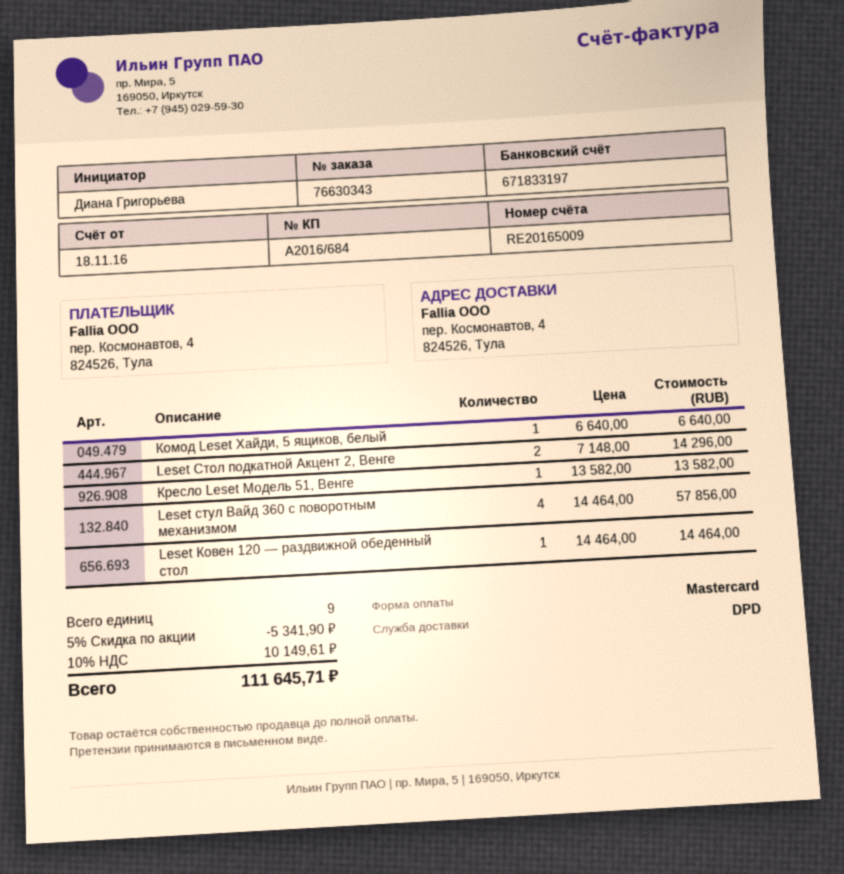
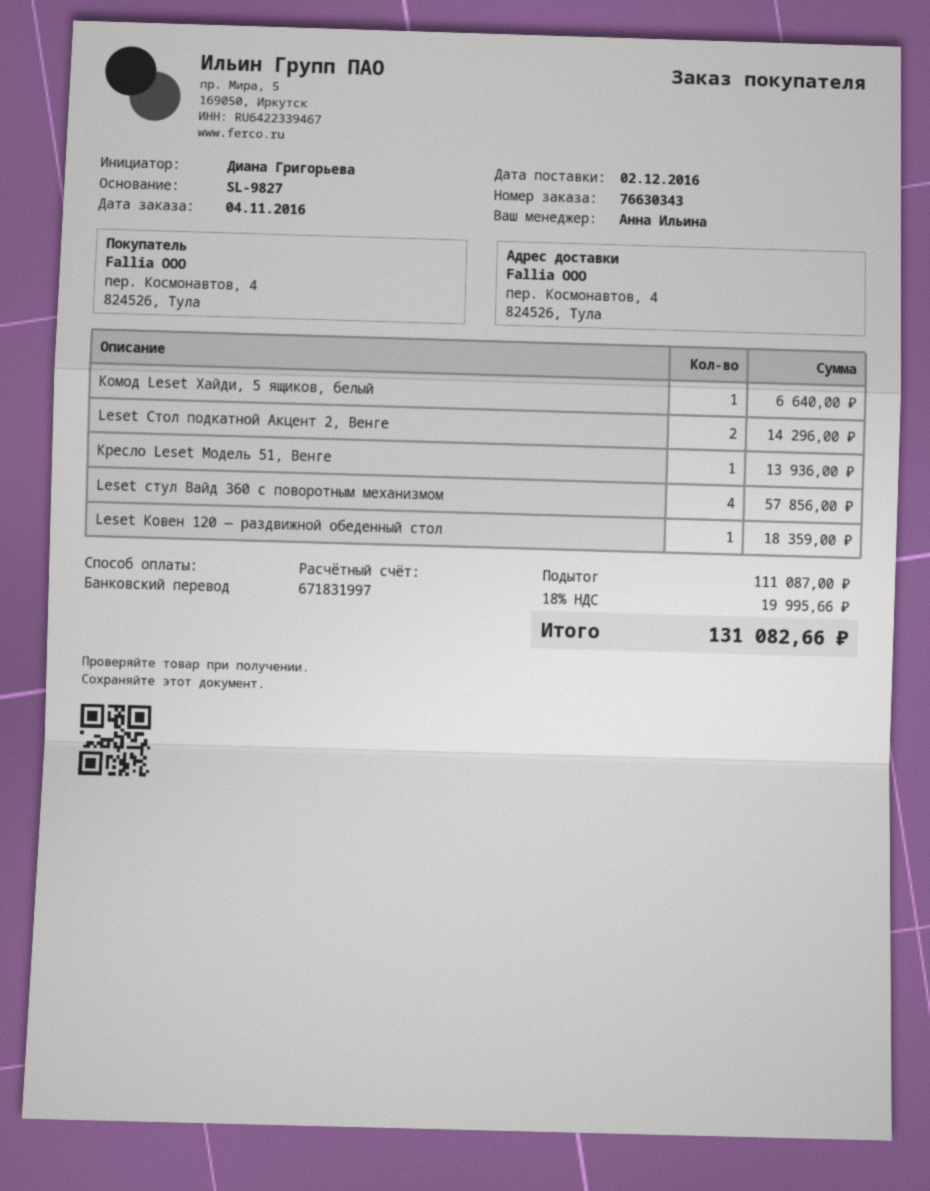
payment method: Mastercard -> bank transfer
bank account: 671833197 -> 671831997
Кресло Leset Модель 51, Венге: 1 for 13582.00 -> 1 for 13936.00
Leset Ковен 120 — раздвижной обеденный стол: 1 for 14464.00 -> 1 for 18359.00
discount: 5% = 5341.90 -> none
tax: 10% = 10149.61 -> 18% = 19995.66
total: 111645.71 -> 131082.66

